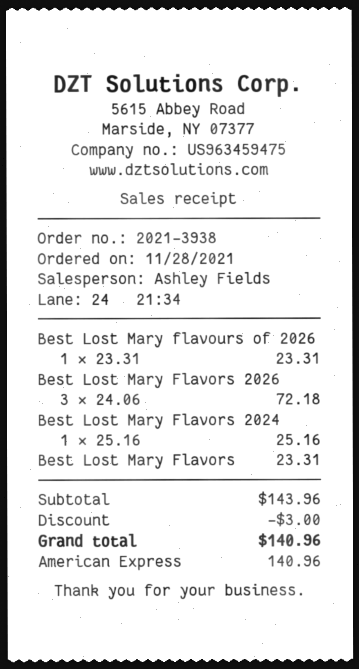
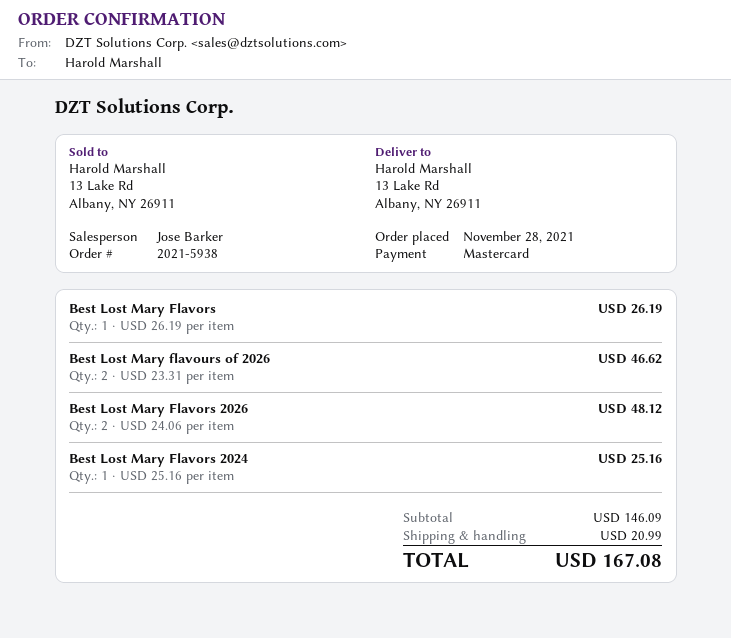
order number: 2021-3938 -> 2021-5938
sales rep: Ashley Fields -> Jose Barker
payment method: American Express -> Mastercard
Best Lost Mary flavours of 2026: 1 x 23.31 = 23.31 -> 2 x 23.31 = 46.62
Best Lost Mary Flavors 2026: 3 x 24.06 = 72.18 -> 2 x 24.06 = 48.12
Best Lost Mary Flavors: 1 x 23.31 = 23.31 -> 1 x 26.19 = 26.19
subtotal: 143.96 -> 146.09
discount: 3.00 -> none
shipping: none -> 20.99
total: 140.96 -> 167.08

